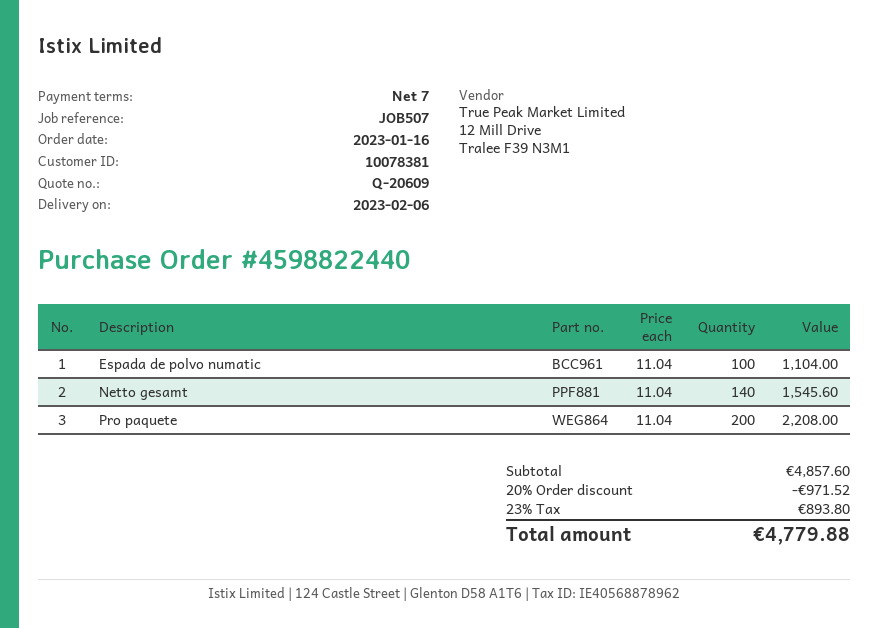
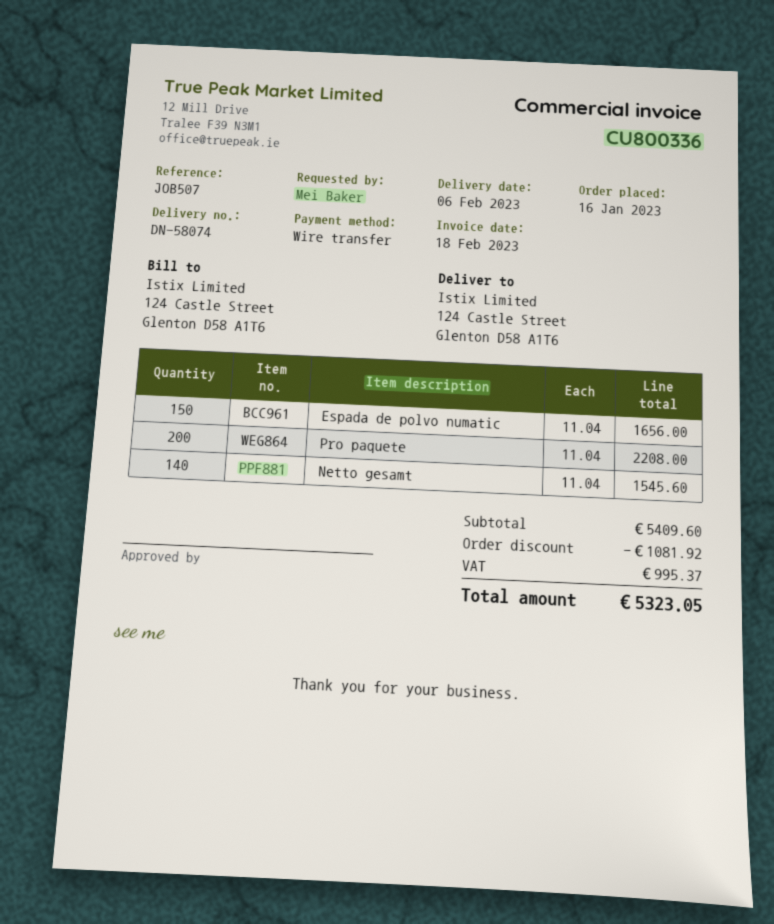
Espada de polvo numatic: 100 x 11.04 = 1104.00 -> 150 x 11.04 = 1656.00
subtotal: 4857.60 -> 5409.60
discount: 971.52 -> 1081.92
tax: 893.80 -> 995.37
total: 4779.88 -> 5323.05

